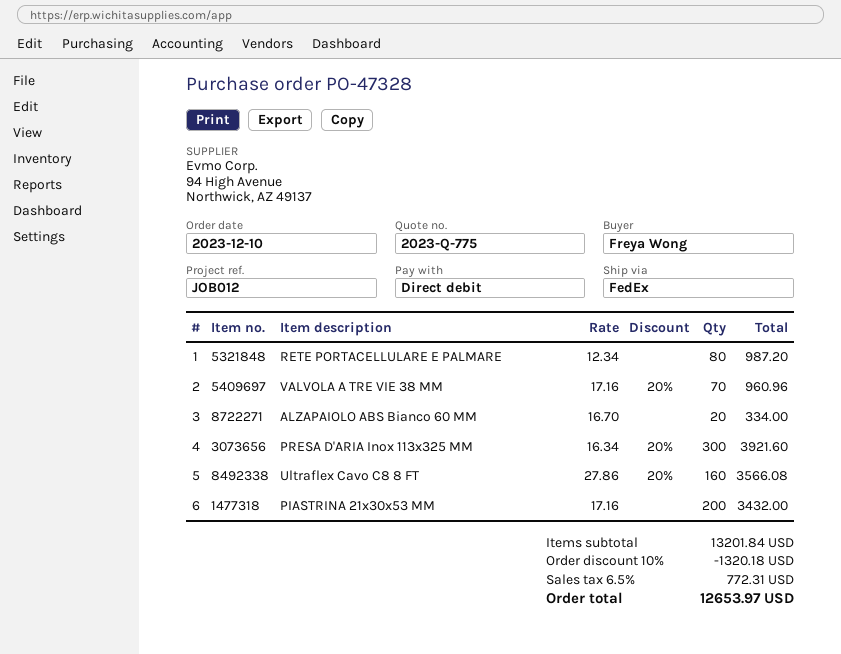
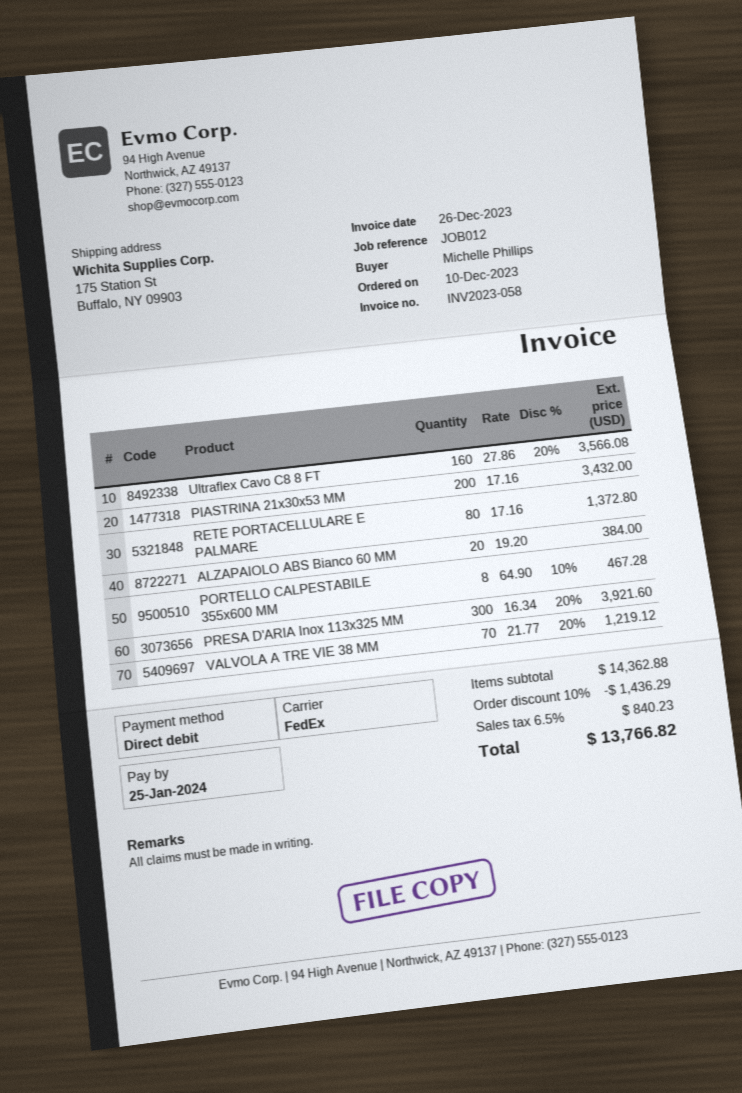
ordered by: Freya Wong -> Michelle Phillips
RETE PORTACELLULARE E PALMARE: 80 x 12.34 = 987.20 -> 80 x 17.16 = 1372.80
VALVOLA A TRE VIE 38 MM: 70 x 17.16 - 20% = 960.96 -> 70 x 21.77 - 20% = 1219.12
ALZAPAIOLO ABS Bianco 60 MM: 20 x 16.70 = 334.00 -> 20 x 19.20 = 384.00
PORTELLO CALPESTABILE 355x600 MM: none -> 8 x 64.90 - 10% = 467.28
subtotal: 13201.84 -> 14362.88
discount: 10% = 1320.18 -> 10% = 1436.29
tax: 6.5% = 772.31 -> 6.5% = 840.23
total: 12653.97 -> 13766.82

